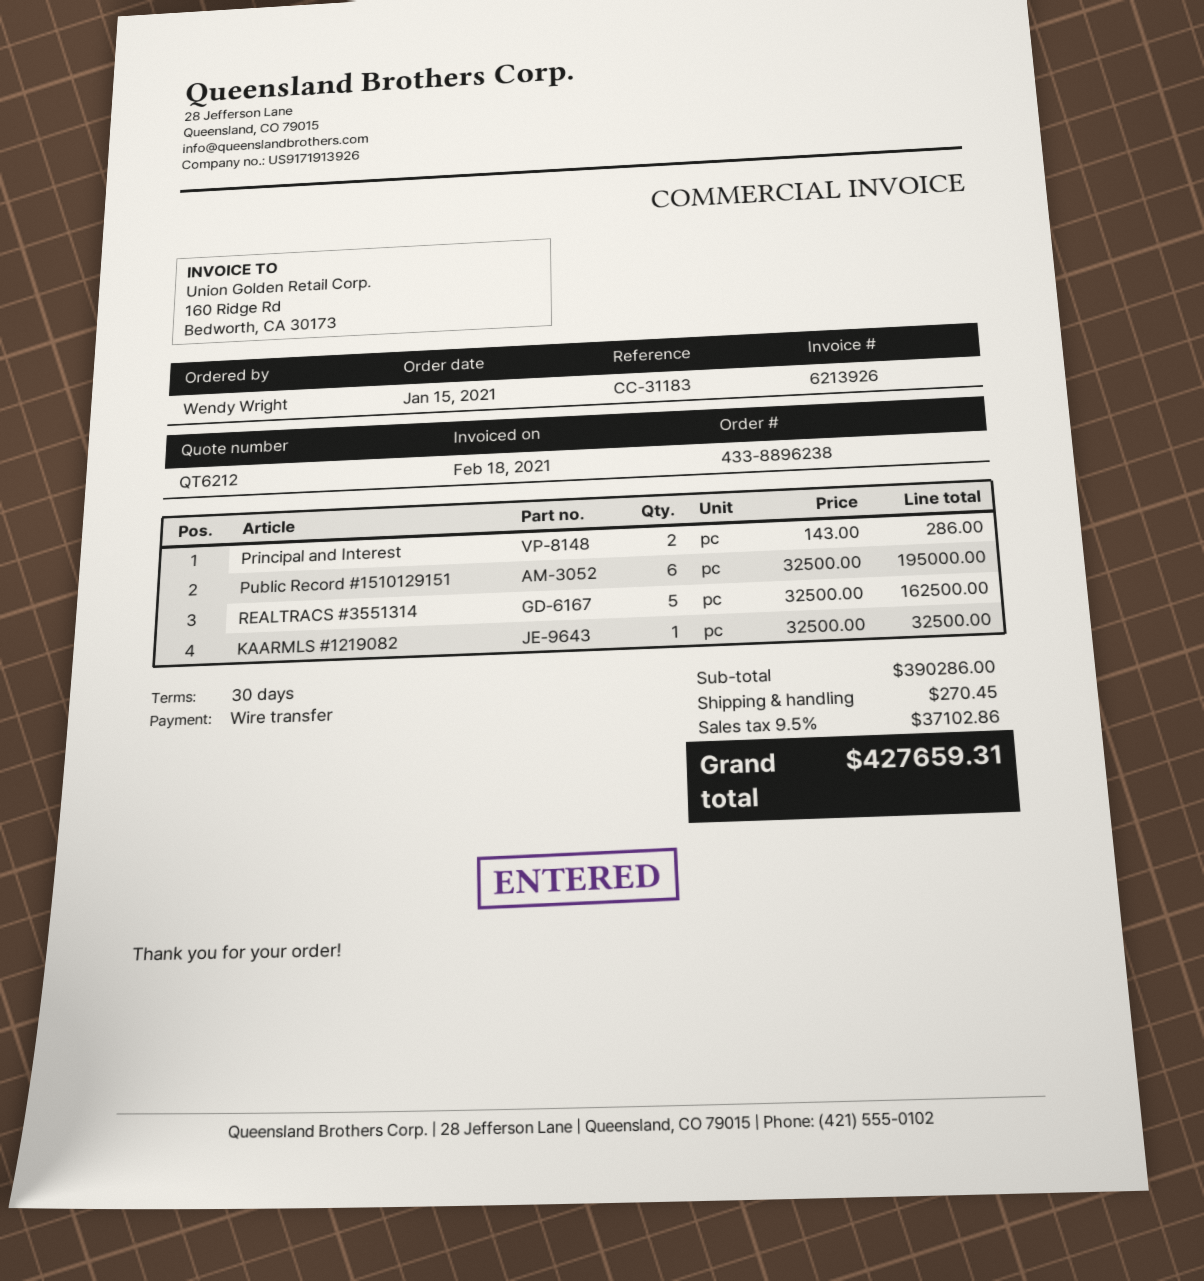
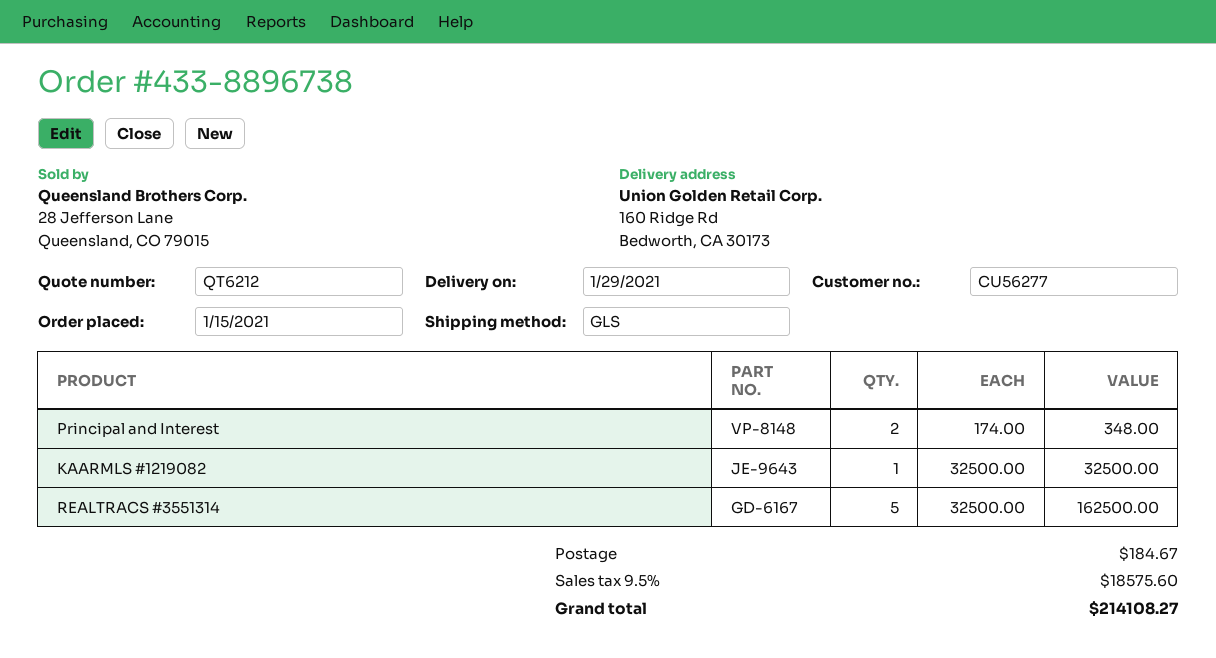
order number: 433-8896238 -> 433-8896738
Principal and Interest: 2 x 143.00 = 286.00 -> 2 x 174.00 = 348.00
Public Record #1510129151: 6 x 32500.00 = 195000.00 -> none
shipping: 270.45 -> 184.67
tax: 9.5% = 37102.86 -> 9.5% = 18575.60
total: 427659.31 -> 214108.27

